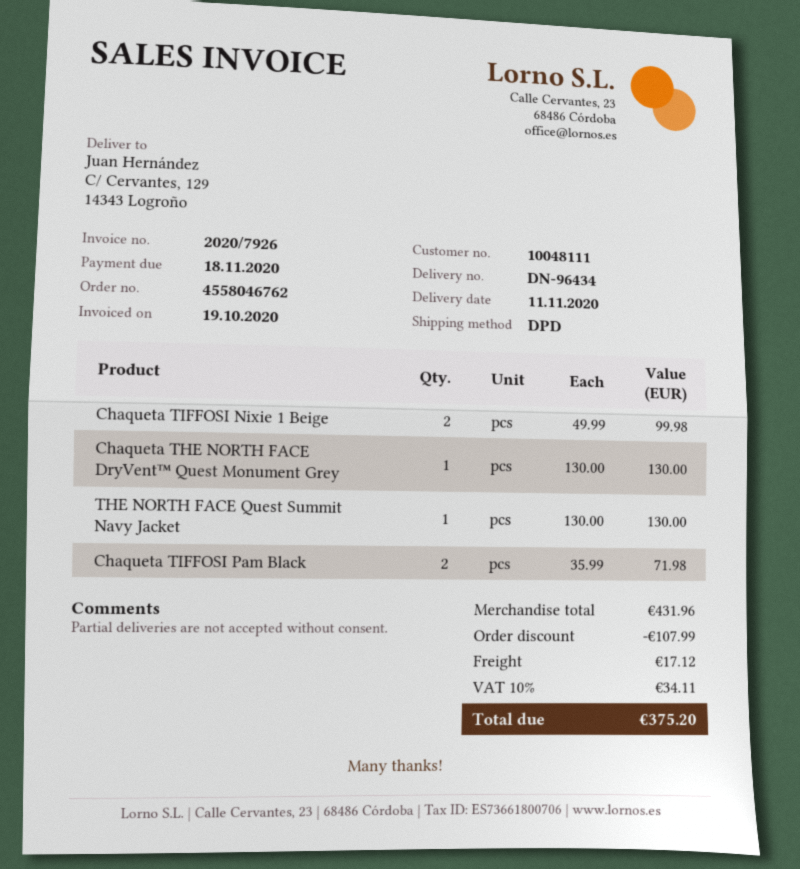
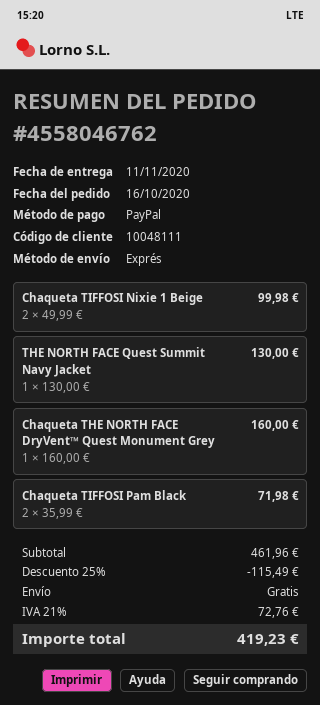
shipping method: DPD -> express
Chaqueta THE NORTH FACE DryVent™ Quest Monument Grey: 1 x 130.00 = 130.00 -> 1 x 160.00 = 160.00
subtotal: 431.96 -> 461.96
discount: 107.99 -> 115.49
shipping: 17.12 -> 0.00
tax: 10% = 34.11 -> 21% = 72.76
total: 375.20 -> 419.23

